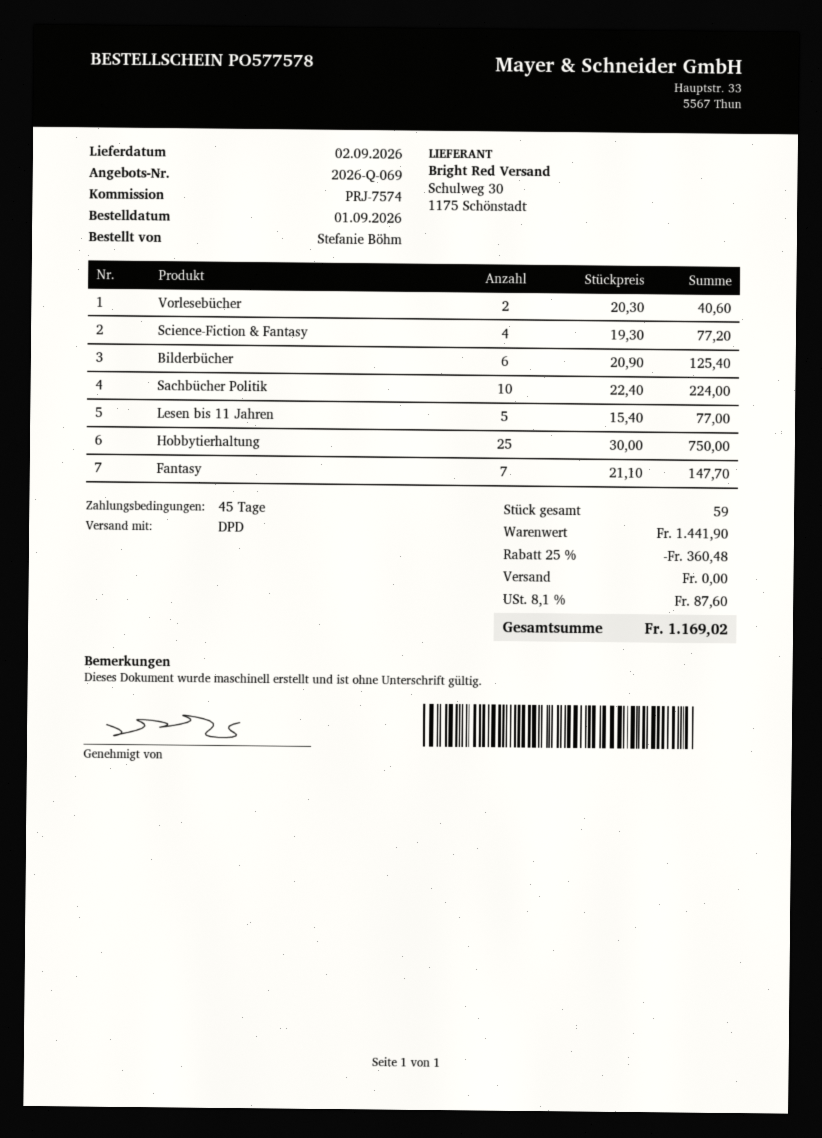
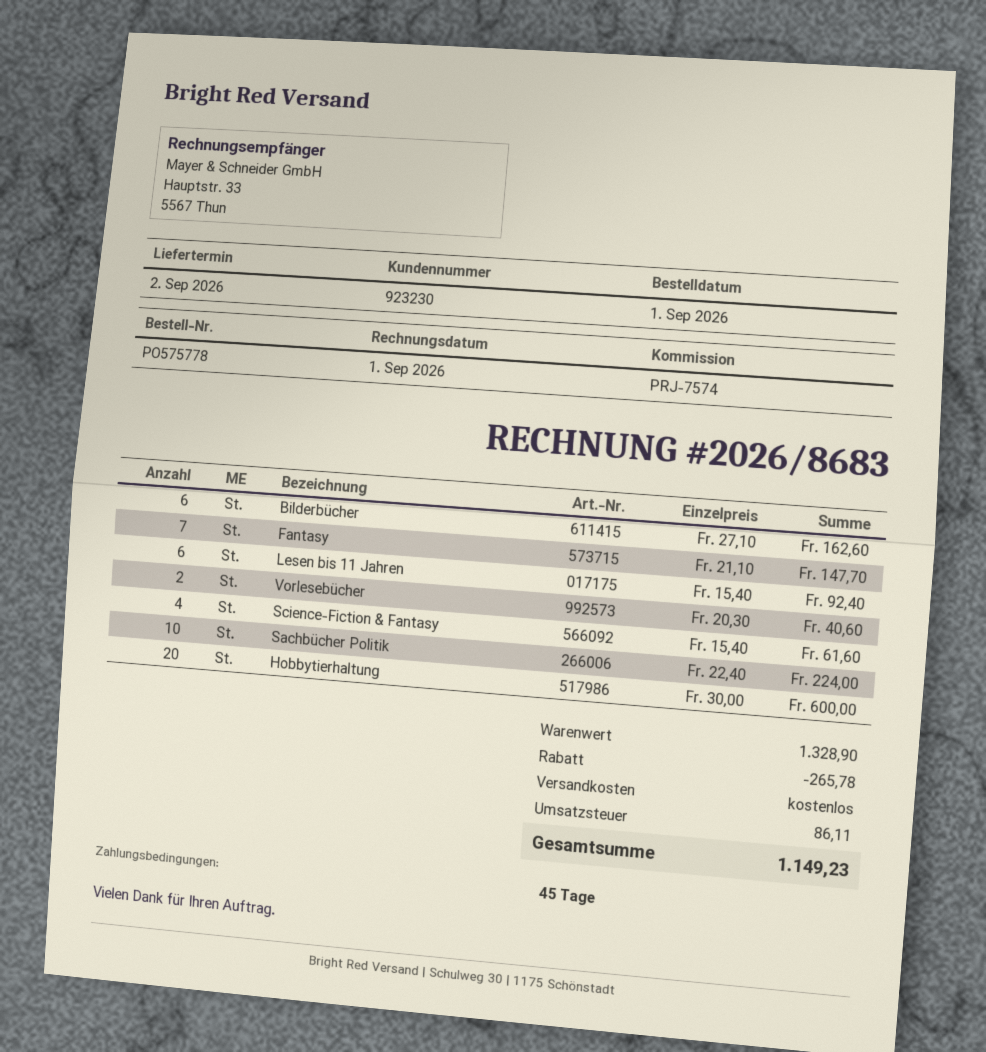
order number: PO577578 -> PO575778
Science-Fiction & Fantasy: 4 x 19.30 = 77.20 -> 4 x 15.40 = 61.60
Bilderbücher: 6 x 20.90 = 125.40 -> 6 x 27.10 = 162.60
Lesen bis 11 Jahren: 5 x 15.40 = 77.00 -> 6 x 15.40 = 92.40
Hobbytierhaltung: 25 x 30.00 = 750.00 -> 20 x 30.00 = 600.00
subtotal: 1441.90 -> 1328.90
discount: 360.48 -> 265.78
tax: 87.60 -> 86.11
total: 1169.02 -> 1149.23

